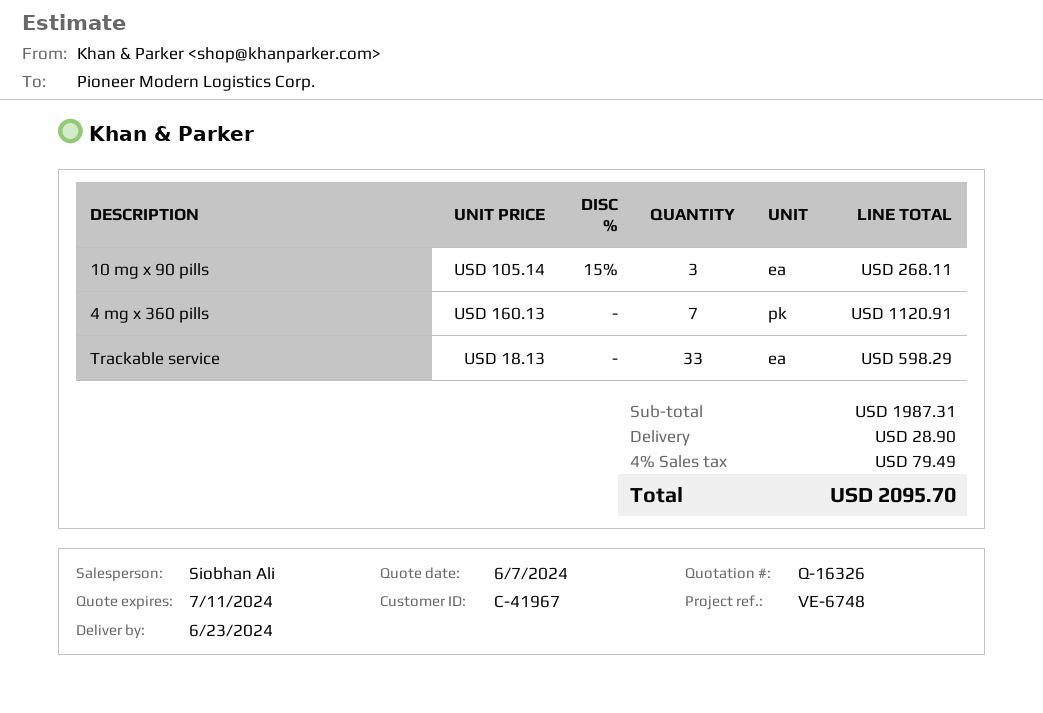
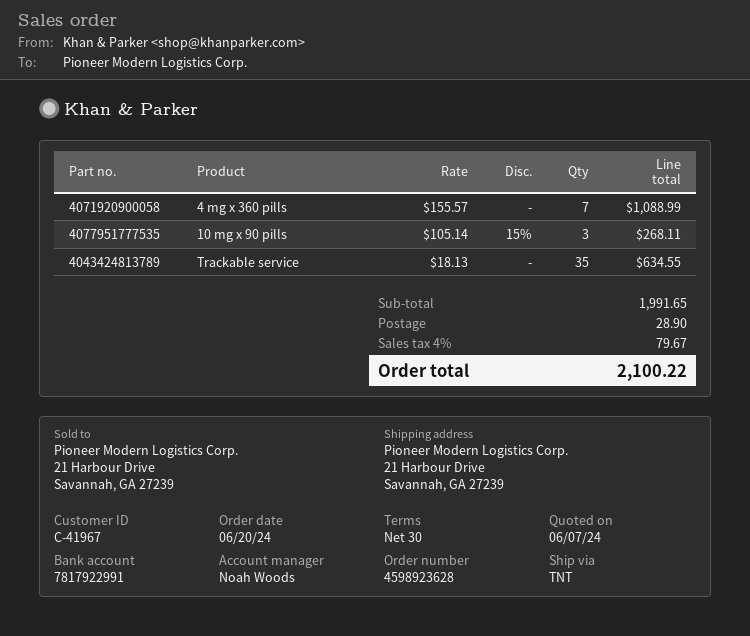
sales rep: Siobhan Ali -> Noah Woods
4 mg x 360 pills: 7 x 160.13 = 1120.91 -> 7 x 155.57 = 1088.99
Trackable service: 33 x 18.13 = 598.29 -> 35 x 18.13 = 634.55
subtotal: 1987.31 -> 1991.65
tax: 4% = 79.49 -> 4% = 79.67
total: 2095.70 -> 2100.22

